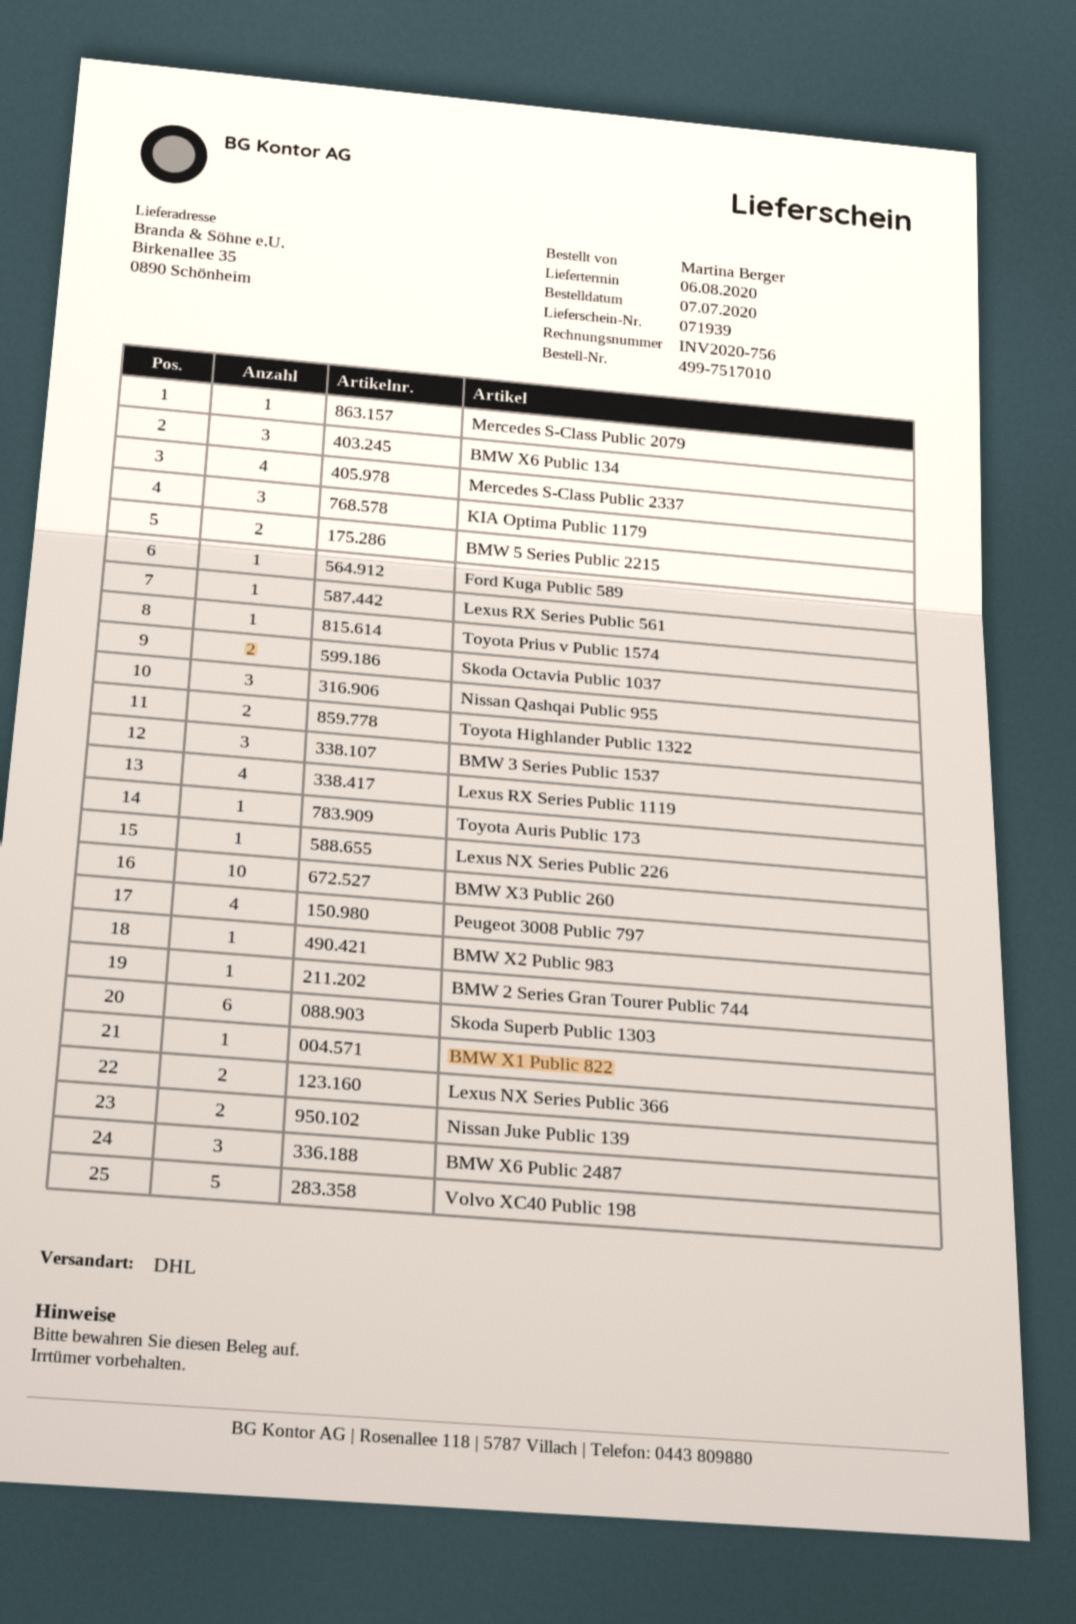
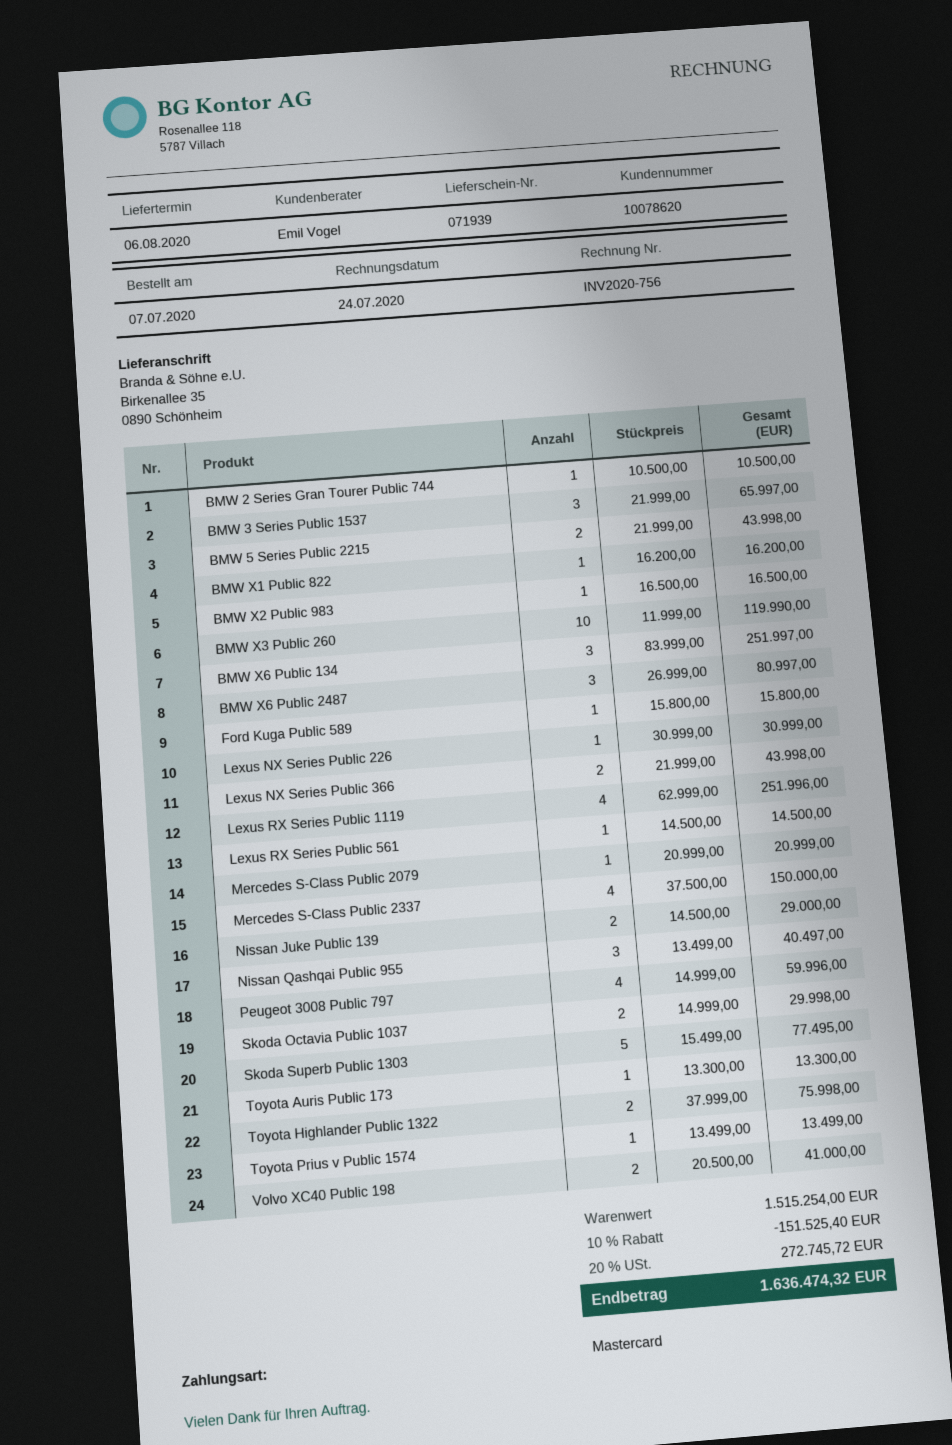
KIA Optima Public 1179: 3 -> none
Skoda Superb Public 1303: 6 -> 5
Volvo XC40 Public 198: 5 -> 2

